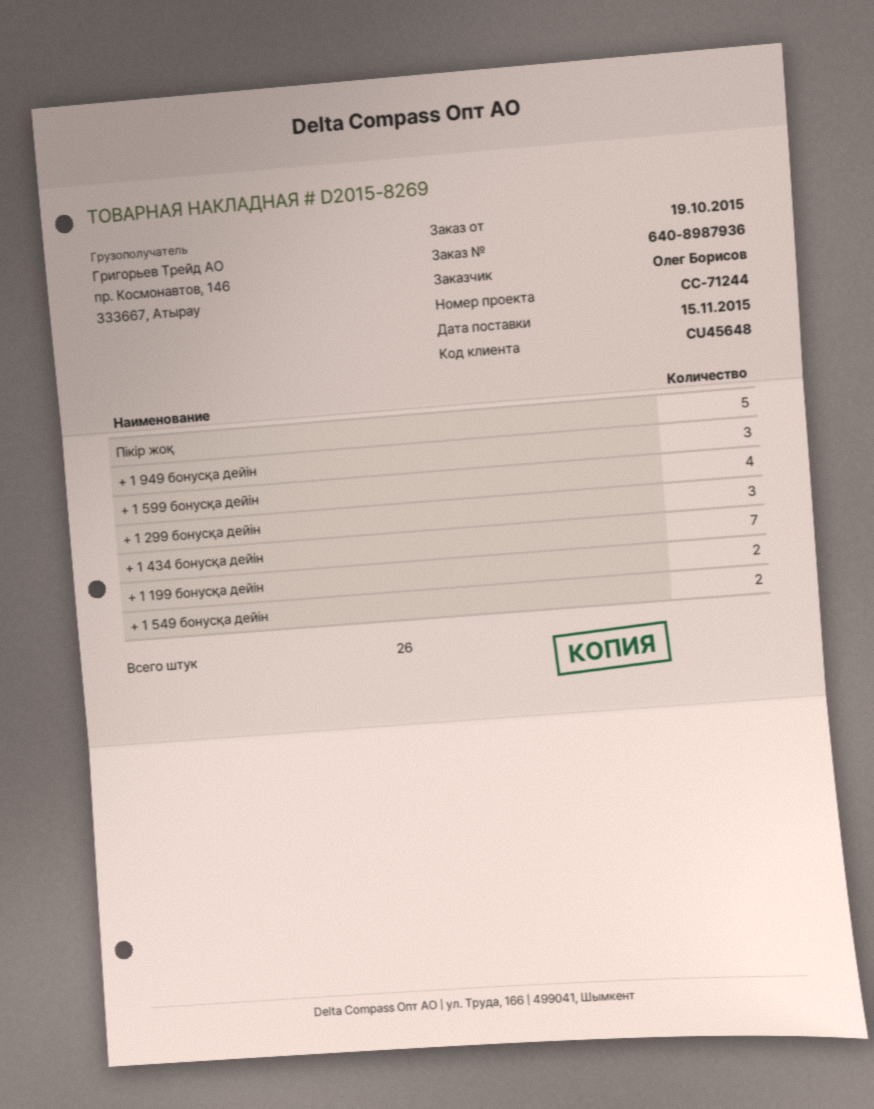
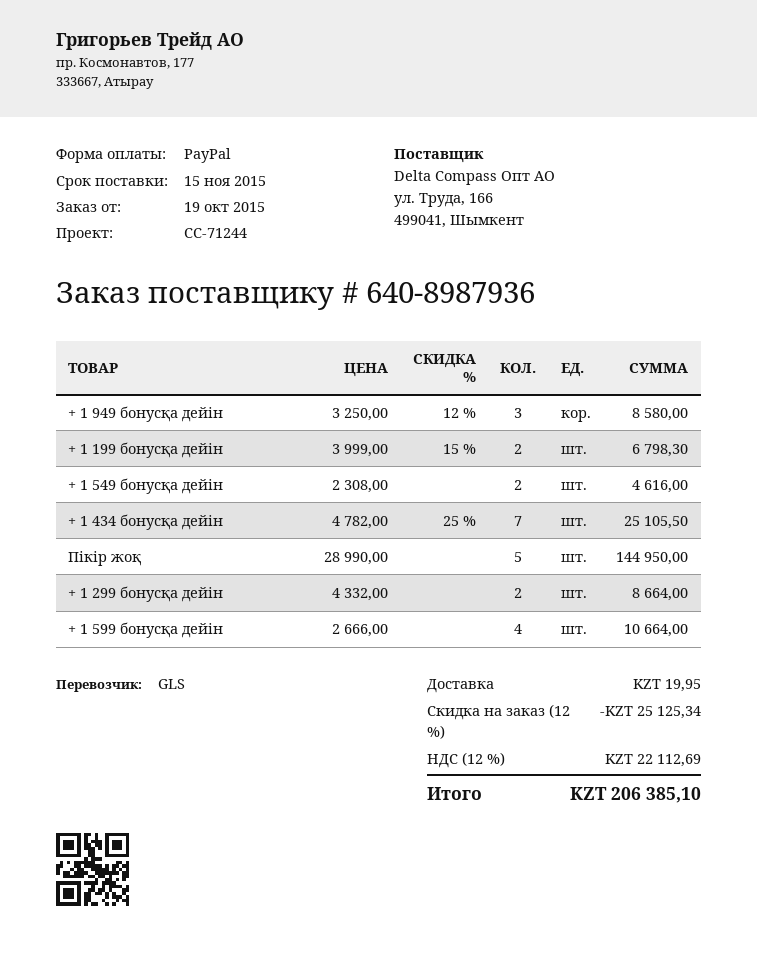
+ 1 299 бонусқа дейін: 3 -> 2

